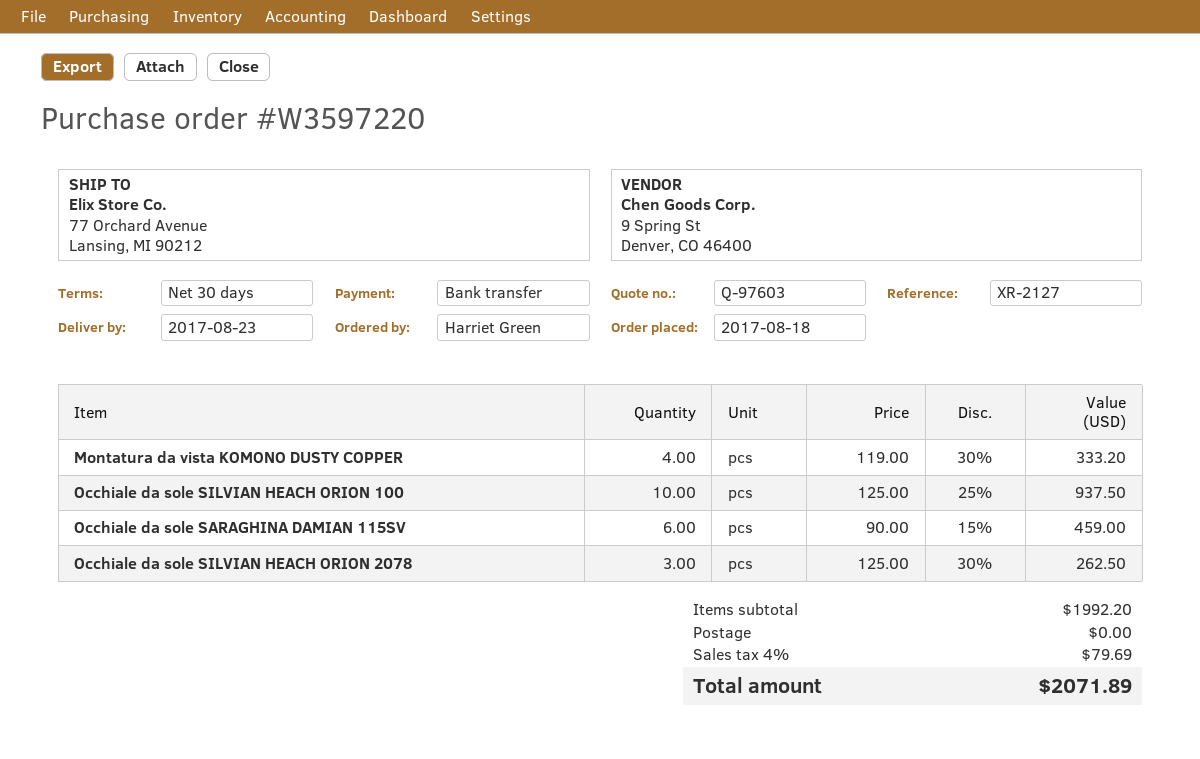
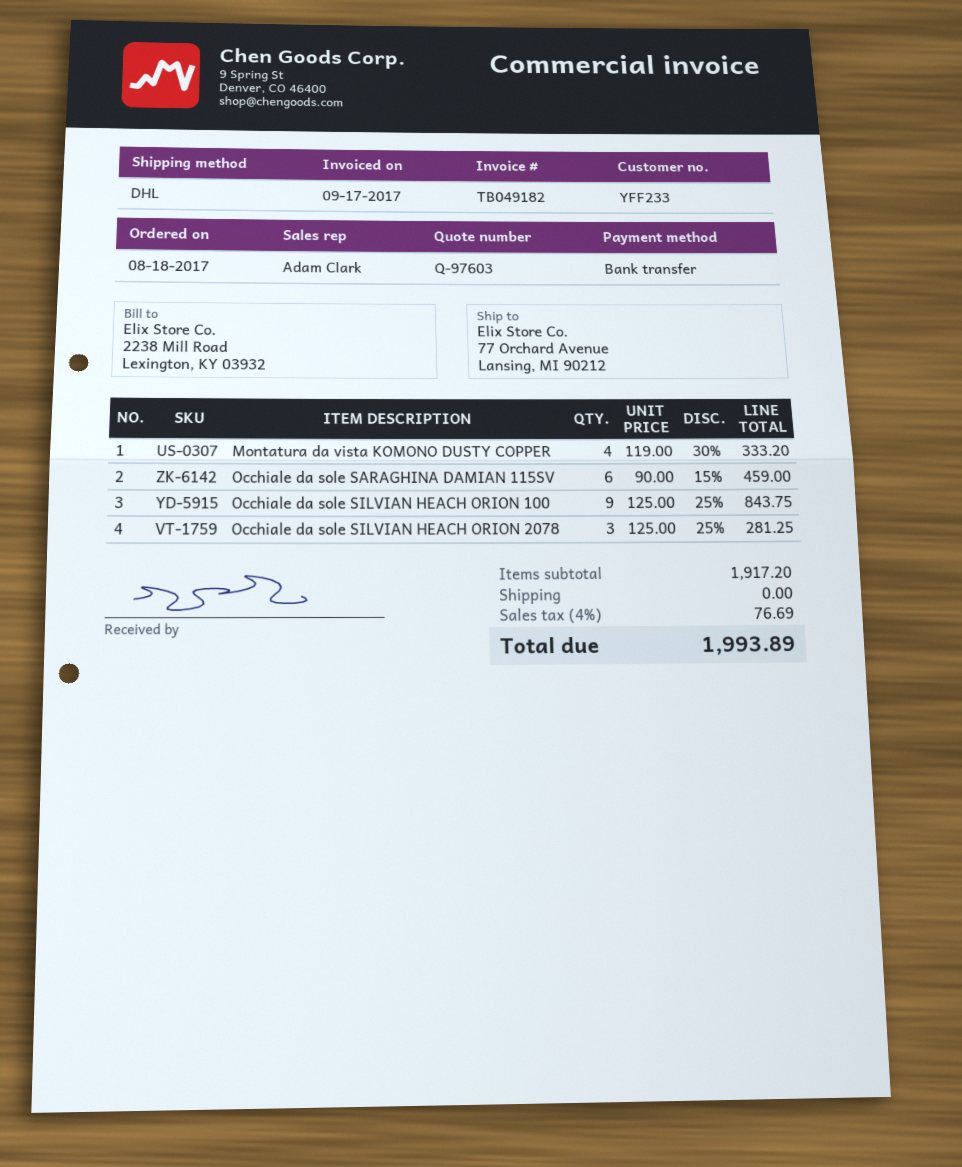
Occhiale da sole SILVIAN HEACH ORION 100: 10 x 125.00 - 25% = 937.50 -> 9 x 125.00 - 25% = 843.75
Occhiale da sole SILVIAN HEACH ORION 2078: 3 x 125.00 - 30% = 262.50 -> 3 x 125.00 - 25% = 281.25
subtotal: 1992.20 -> 1917.20
tax: 4% = 79.69 -> 4% = 76.69
total: 2071.89 -> 1993.89

